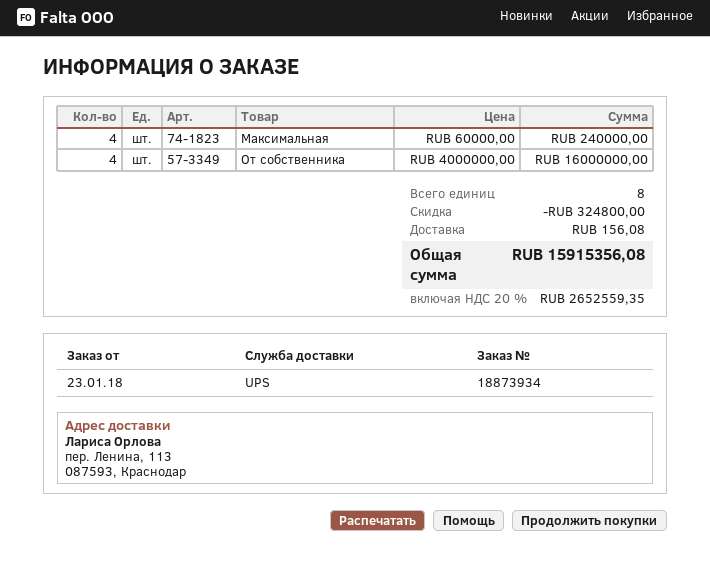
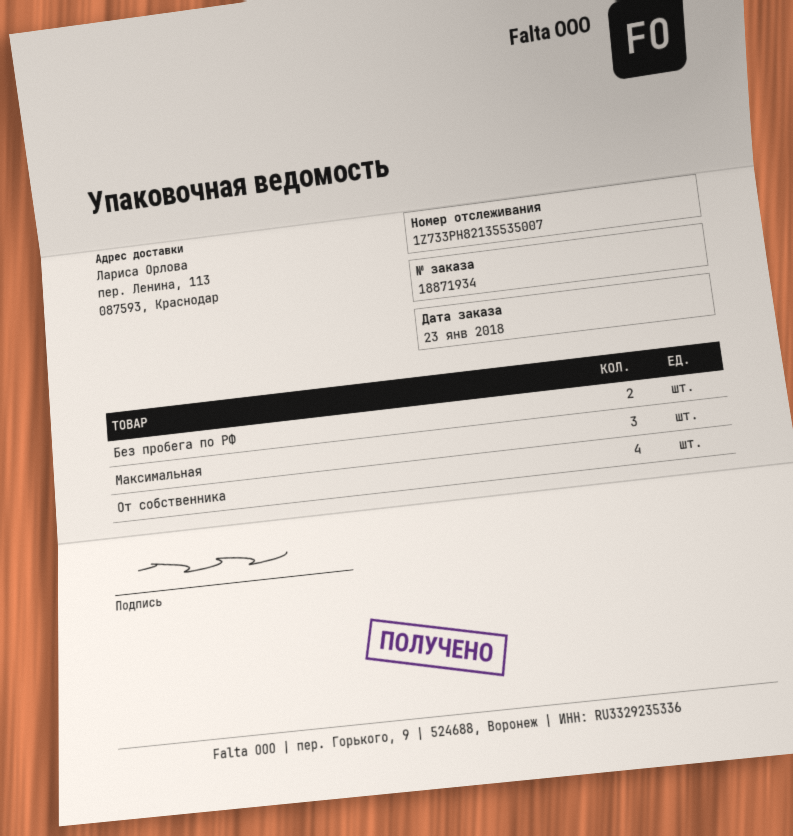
order number: 18873934 -> 18871934
Максимальная: 4 -> 3
Без пробега по РФ: none -> 2

